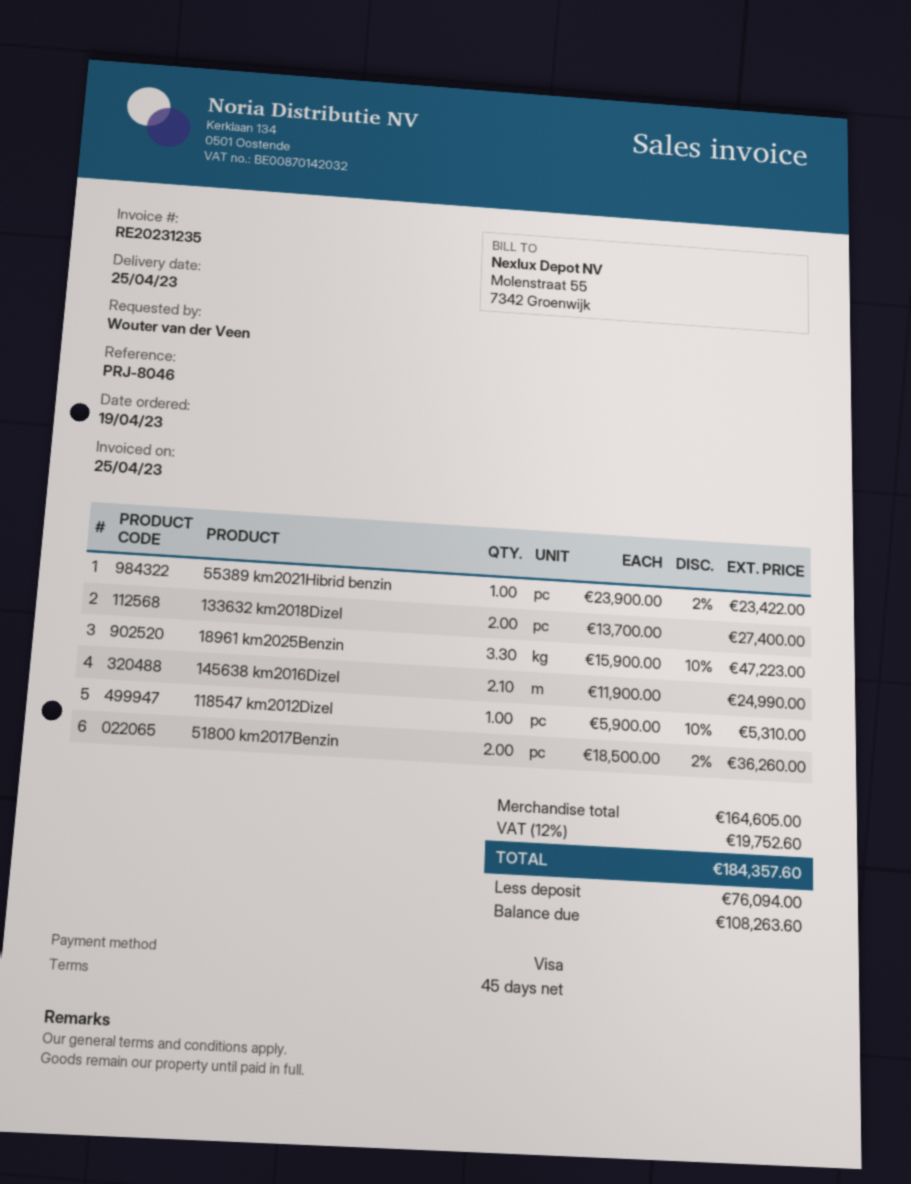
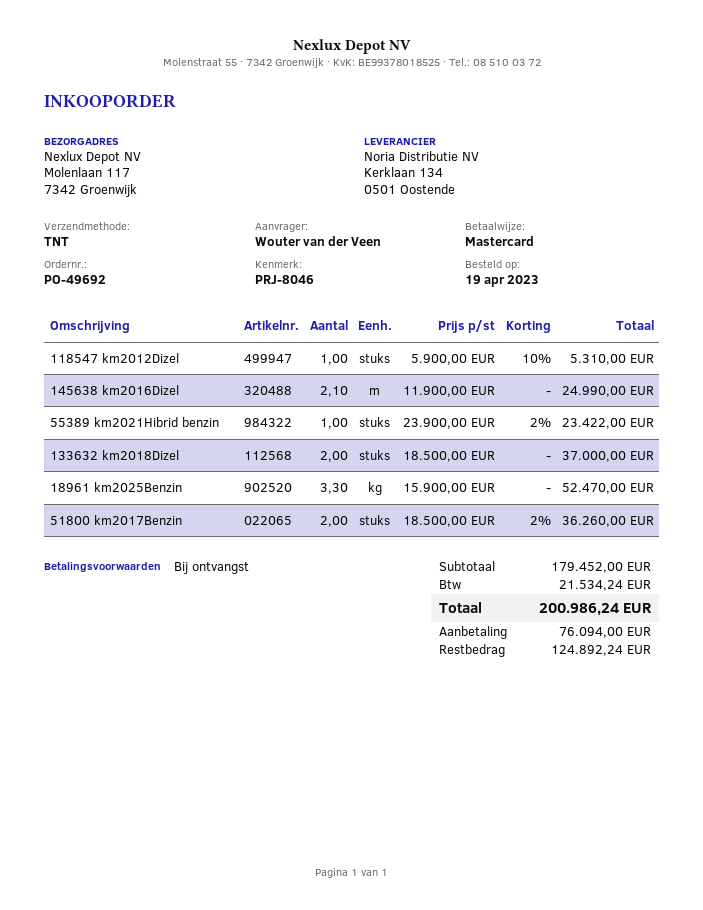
payment terms: 45 days -> on receipt
payment method: Visa -> Mastercard
133632 km2018Dizel: 2 x 13700.00 = 27400.00 -> 2 x 18500.00 = 37000.00
18961 km2025Benzin: 3.3 x 15900.00 - 10% = 47223.00 -> 3.3 x 15900.00 = 52470.00
subtotal: 164605.00 -> 179452.00
tax: 19752.60 -> 21534.24
total: 184357.60 -> 200986.24
balance: 108263.60 -> 124892.24

